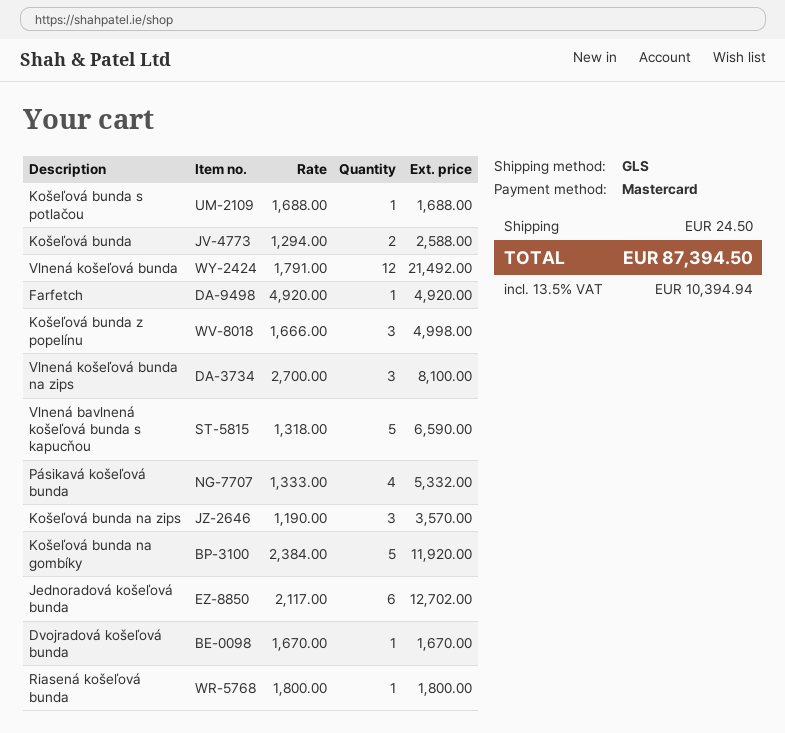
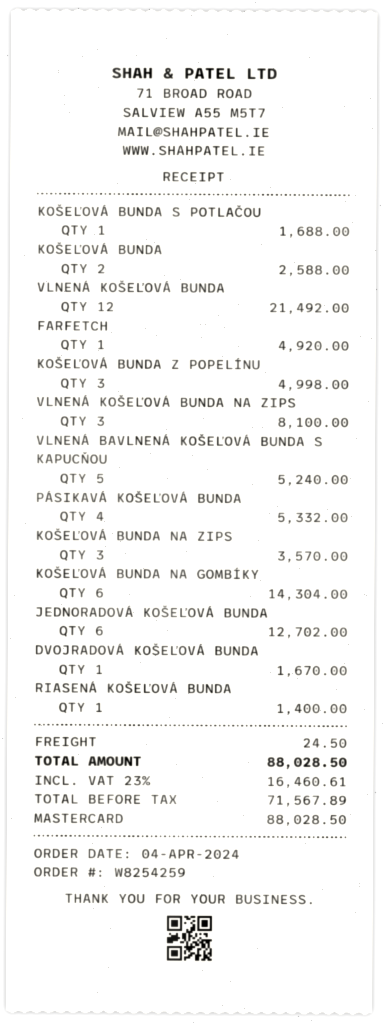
Vlnená bavlnená košeľová bunda s kapucňou: 5 for 6590.00 -> 5 for 5240.00
Košeľová bunda na gombíky: 5 for 11920.00 -> 6 for 14304.00
Riasená košeľová bunda: 1 for 1800.00 -> 1 for 1400.00
tax: 13.5% = 10394.94 -> 23% = 16460.61
total: 87394.50 -> 88028.50

